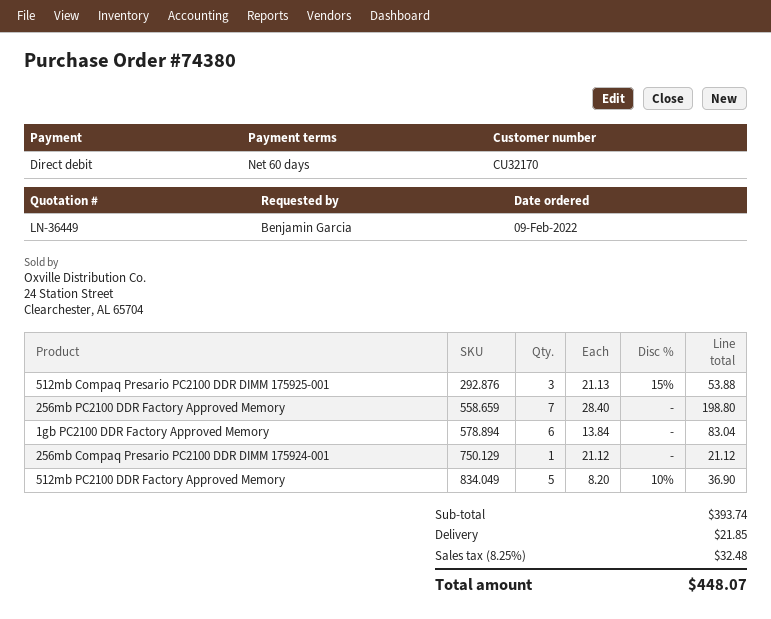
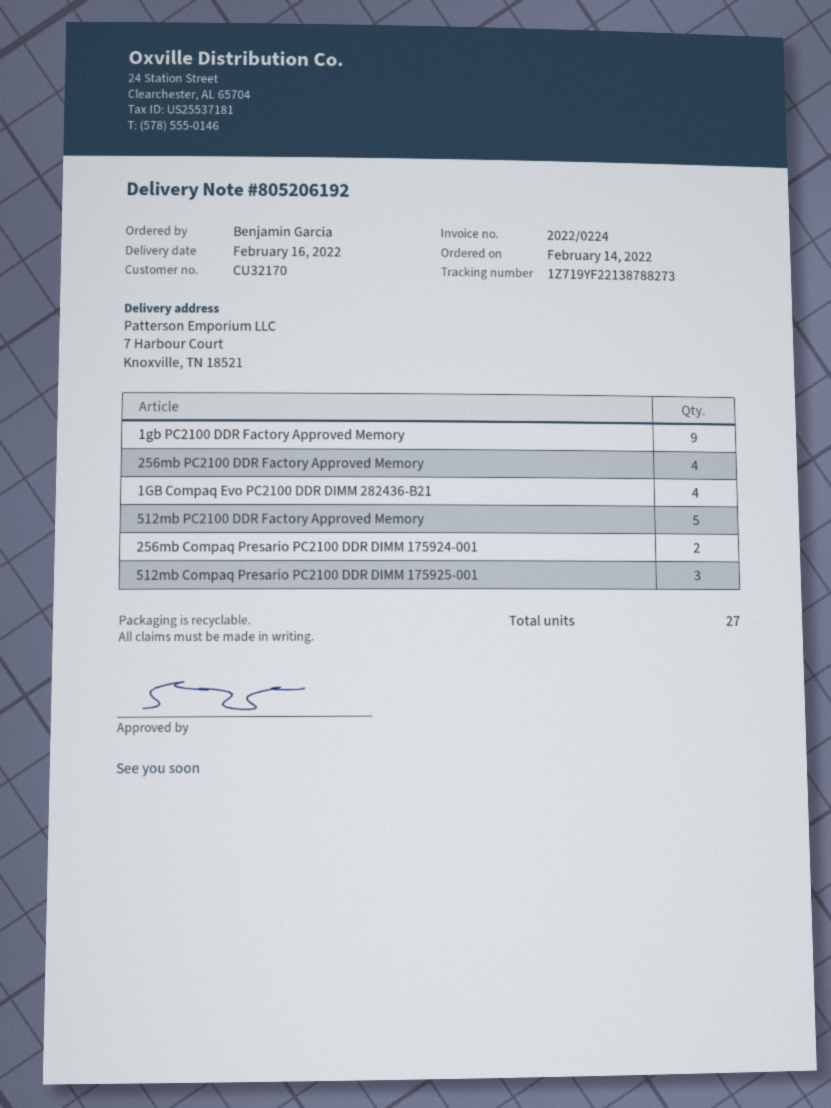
order date: 2022-02-09 -> 2022-02-14
256mb PC2100 DDR Factory Approved Memory: 7 -> 4
1gb PC2100 DDR Factory Approved Memory: 6 -> 9
256mb Compaq Presario PC2100 DDR DIMM 175924-001: 1 -> 2
1GB Compaq Evo PC2100 DDR DIMM 282436-B21: none -> 4

